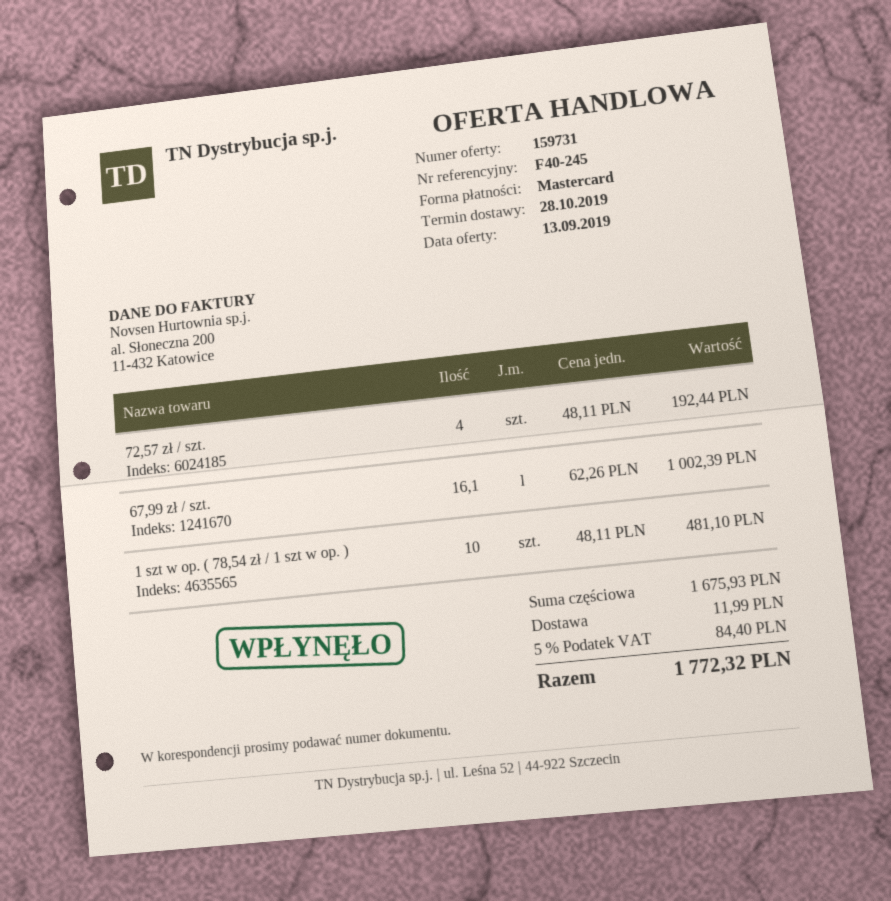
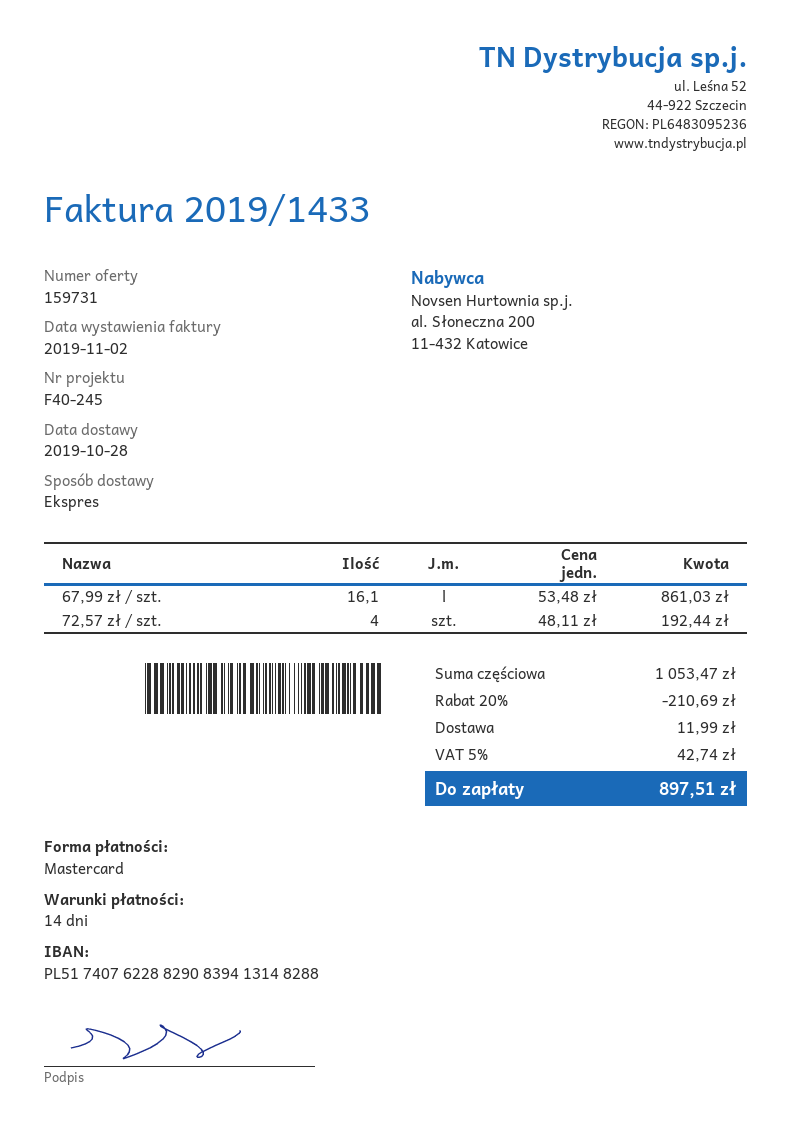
67,99 zł / szt.: 16.1 x 62.26 = 1002.39 -> 16.1 x 53.48 = 861.03
1 szt w op. ( 78,54 zł / 1 szt w op. ): 10 x 48.11 = 481.10 -> none
subtotal: 1675.93 -> 1053.47
discount: none -> 20% = 210.69
tax: 5% = 84.40 -> 5% = 42.74
total: 1772.32 -> 897.51

